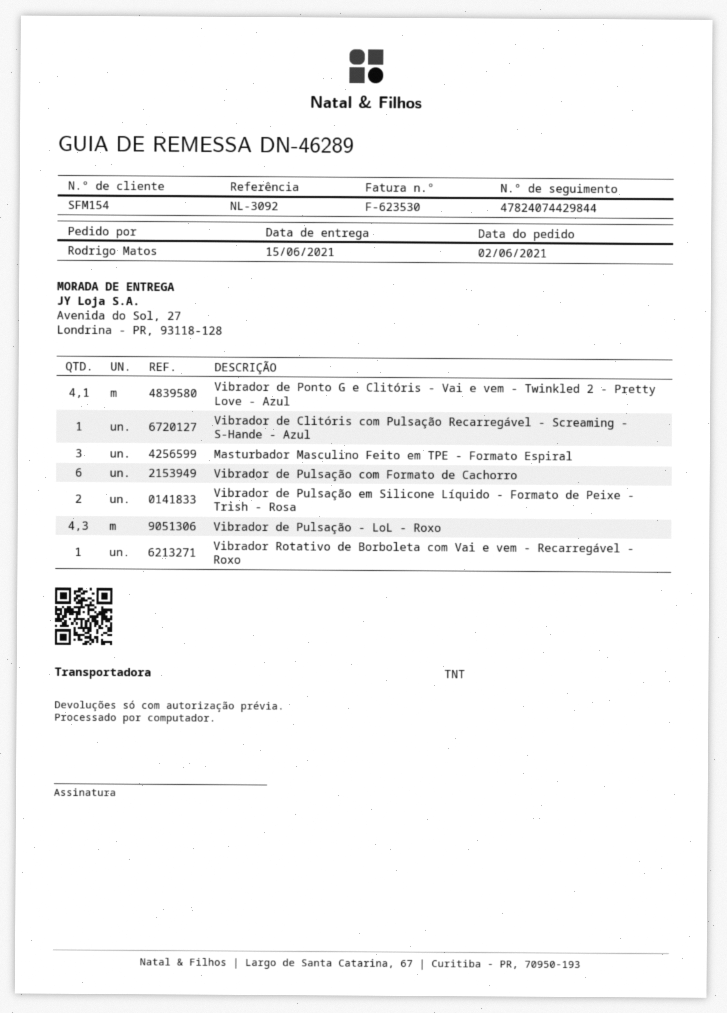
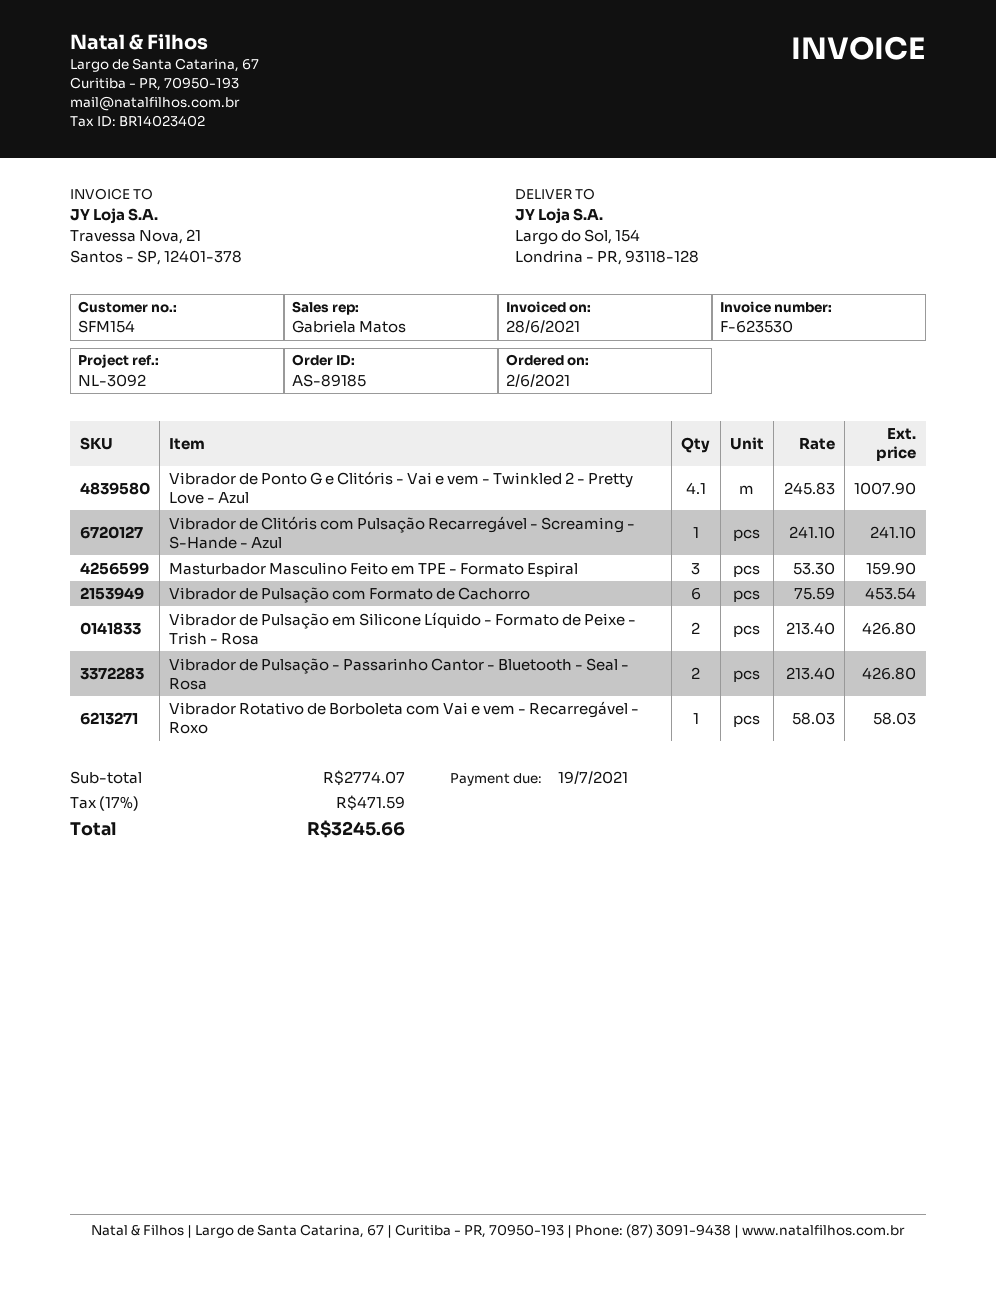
ship to: Avenida do Sol, 27, Londrina - PR, 93118-128 -> Largo do Sol, 154, Londrina - PR, 93118-128
Vibrador de Pulsação - LoL - Roxo: 4.3 -> none
Vibrador de Pulsação - Passarinho Cantor - Bluetooth - Seal - Rosa: none -> 2

